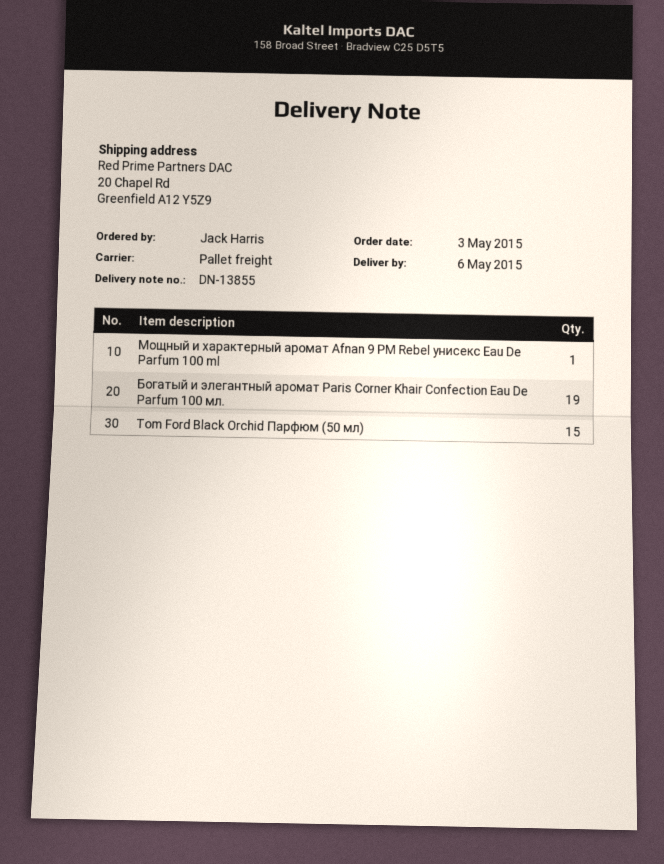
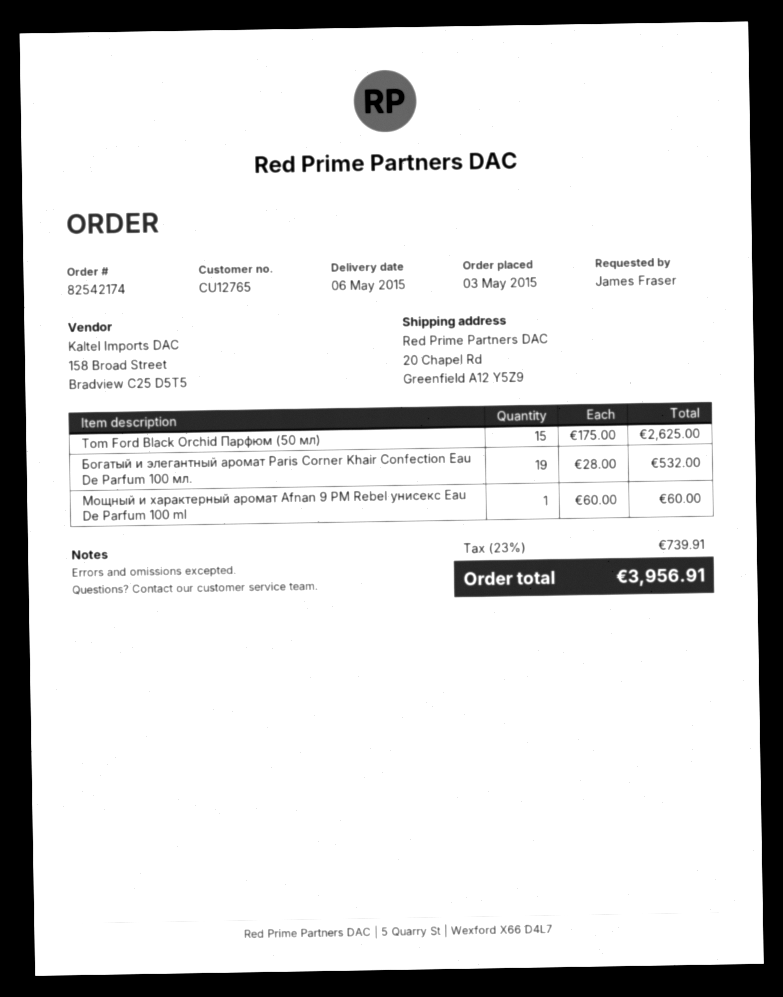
ordered by: Jack Harris -> James Fraser

